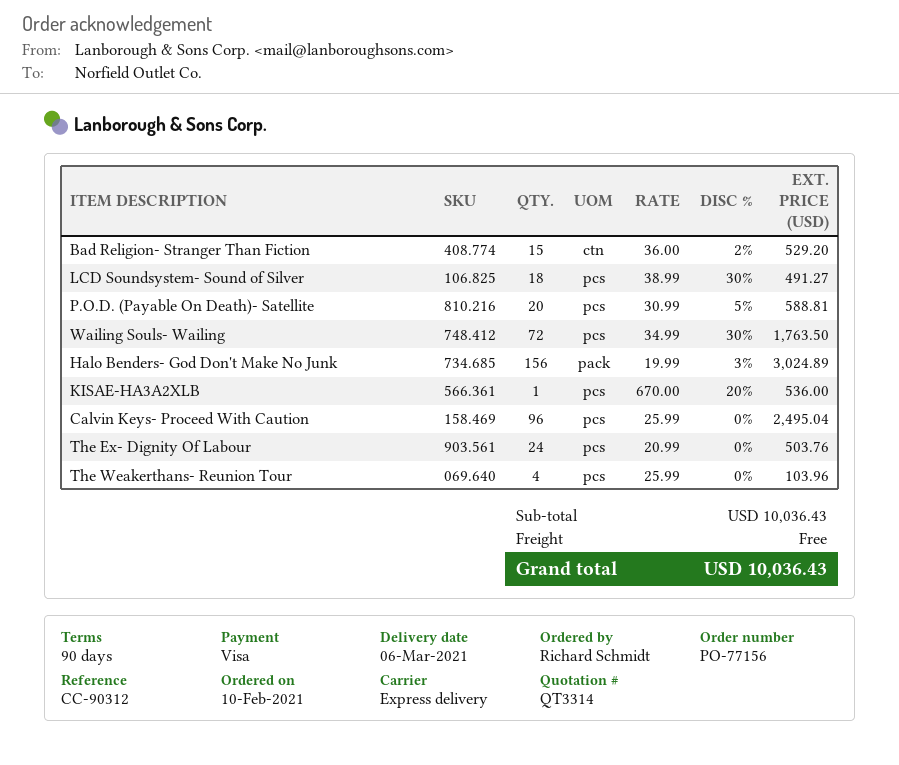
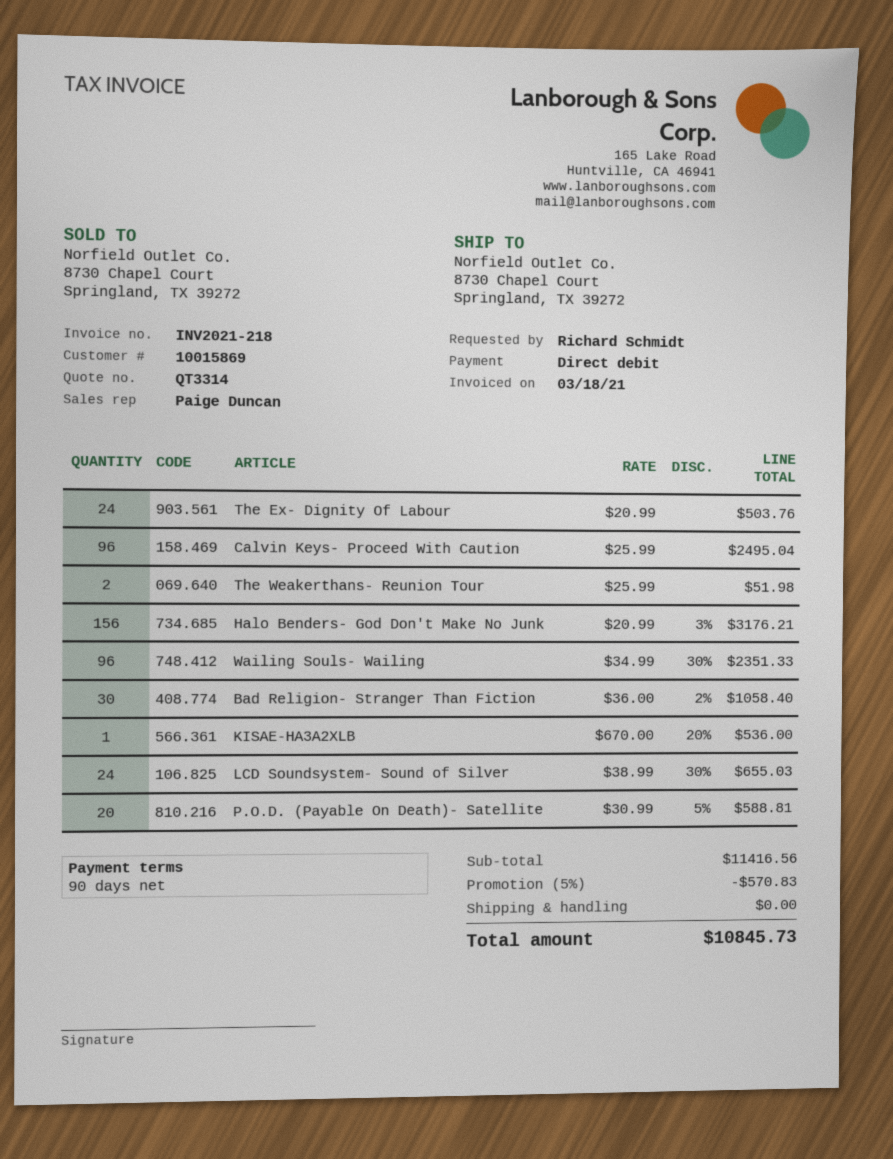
payment method: Visa -> direct debit
Bad Religion- Stranger Than Fiction: 15 x 36.00 - 2% = 529.20 -> 30 x 36.00 - 2% = 1058.40
LCD Soundsystem- Sound of Silver: 18 x 38.99 - 30% = 491.27 -> 24 x 38.99 - 30% = 655.03
Wailing Souls- Wailing: 72 x 34.99 - 30% = 1763.50 -> 96 x 34.99 - 30% = 2351.33
Halo Benders- God Don't Make No Junk: 156 x 19.99 - 3% = 3024.89 -> 156 x 20.99 - 3% = 3176.21
The Weakerthans- Reunion Tour: 4 x 25.99 = 103.96 -> 2 x 25.99 = 51.98
subtotal: 10036.43 -> 11416.56
discount: none -> 5% = 570.83
total: 10036.43 -> 10845.73

